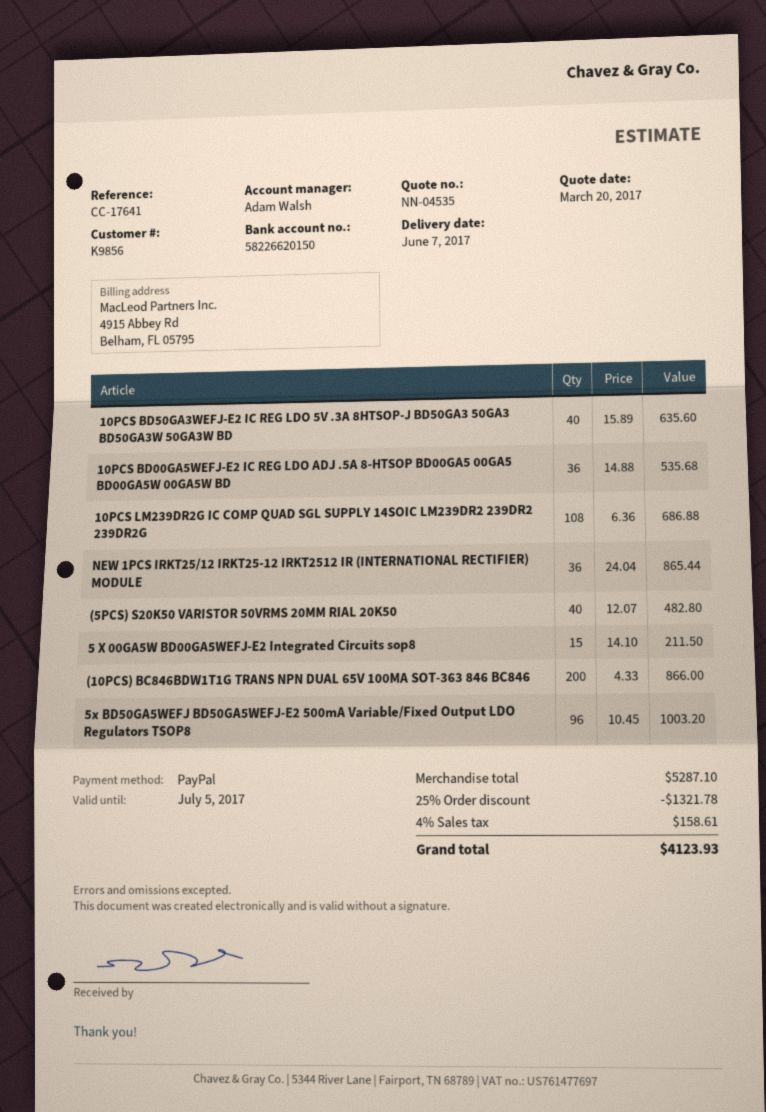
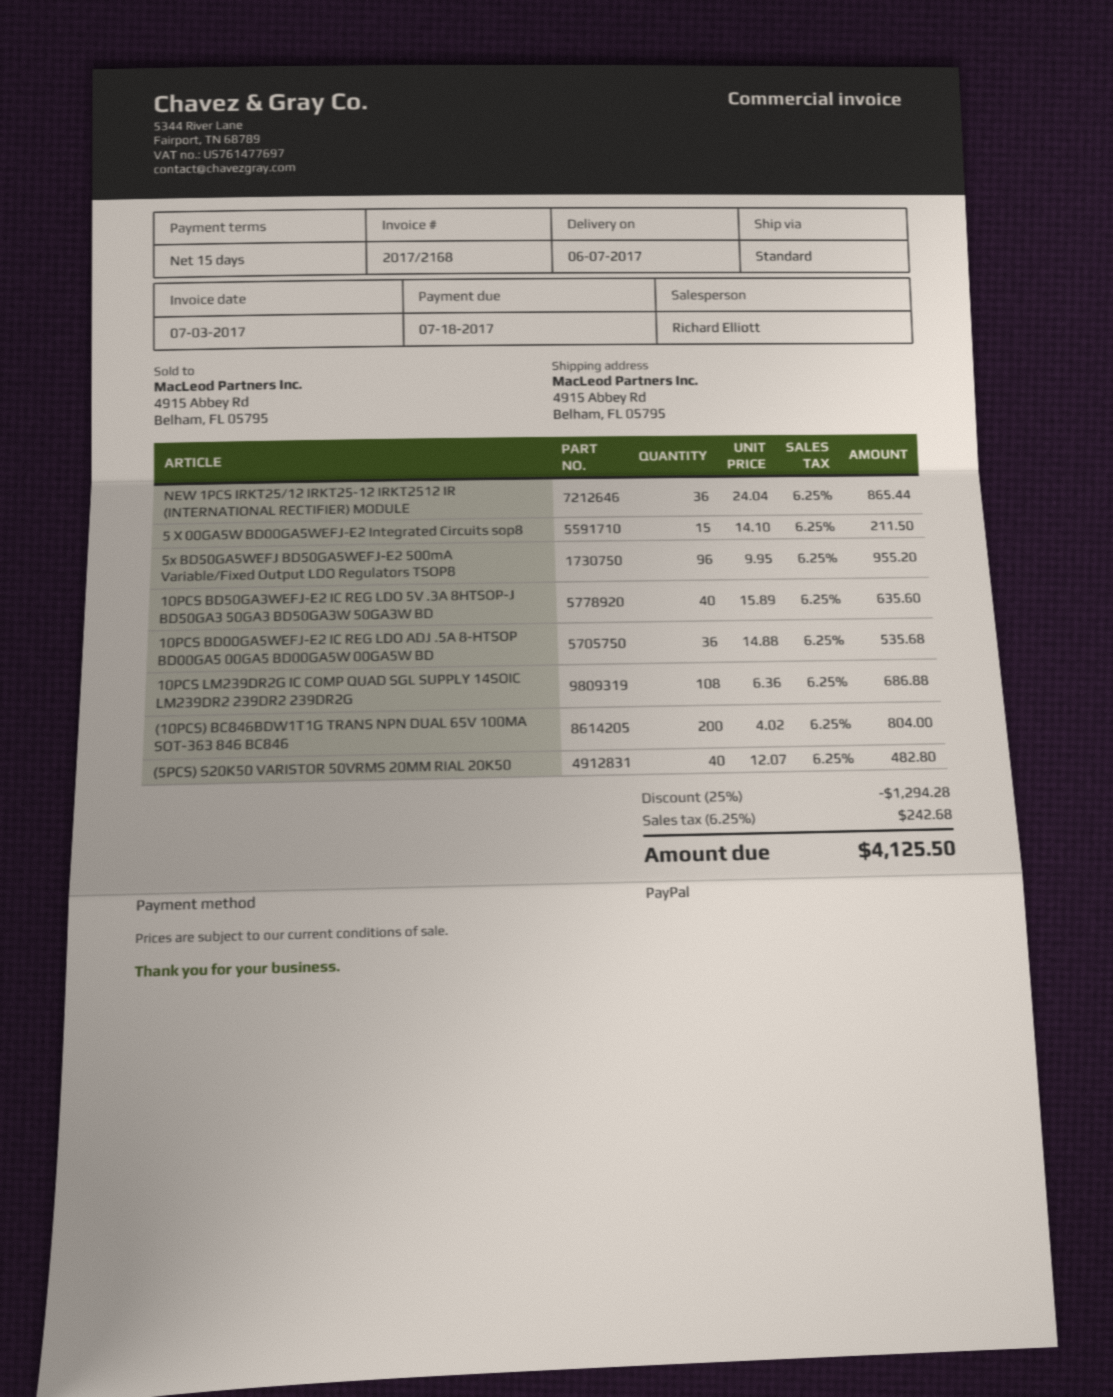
sales rep: Adam Walsh -> Richard Elliott
(10PCS) BC846BDW1T1G TRANS NPN DUAL 65V 100MA SOT-363 846 BC846: 200 x 4.33 = 866.00 -> 200 x 4.02 = 804.00
5x BD50GA5WEFJ BD50GA5WEFJ-E2 500mA Variable/Fixed Output LDO Regulators TSOP8: 96 x 10.45 = 1003.20 -> 96 x 9.95 = 955.20
discount: 25% = 1321.78 -> 25% = 1294.28
tax: 4% = 158.61 -> 6.25% = 242.68
total: 4123.93 -> 4125.50

